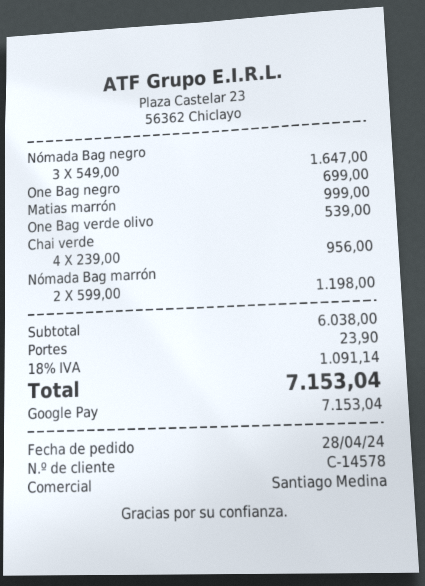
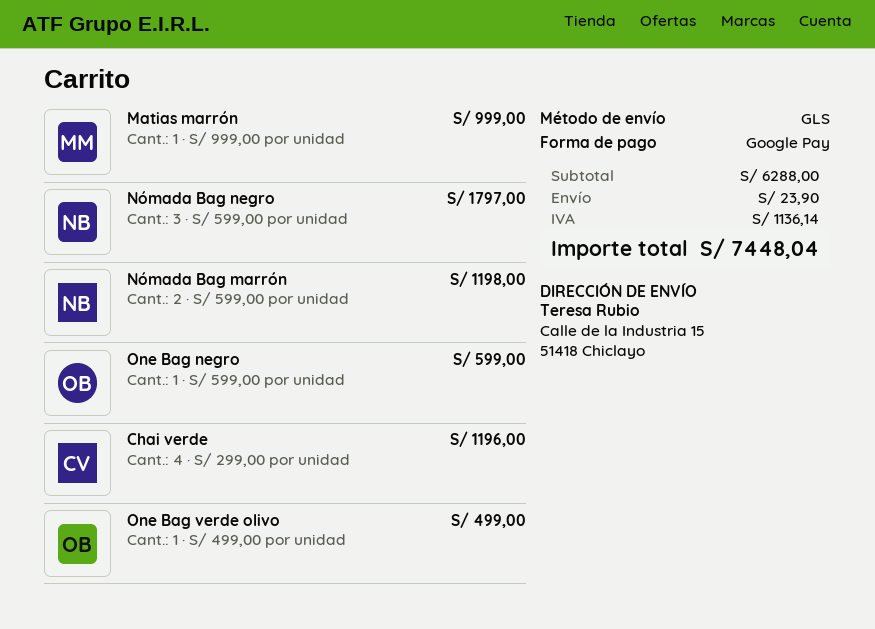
Nómada Bag negro: 3 x 549.00 = 1647.00 -> 3 x 599.00 = 1797.00
One Bag negro: 1 x 699.00 = 699.00 -> 1 x 599.00 = 599.00
One Bag verde olivo: 1 x 539.00 = 539.00 -> 1 x 499.00 = 499.00
Chai verde: 4 x 239.00 = 956.00 -> 4 x 299.00 = 1196.00
subtotal: 6038.00 -> 6288.00
tax: 1091.14 -> 1136.14
total: 7153.04 -> 7448.04

